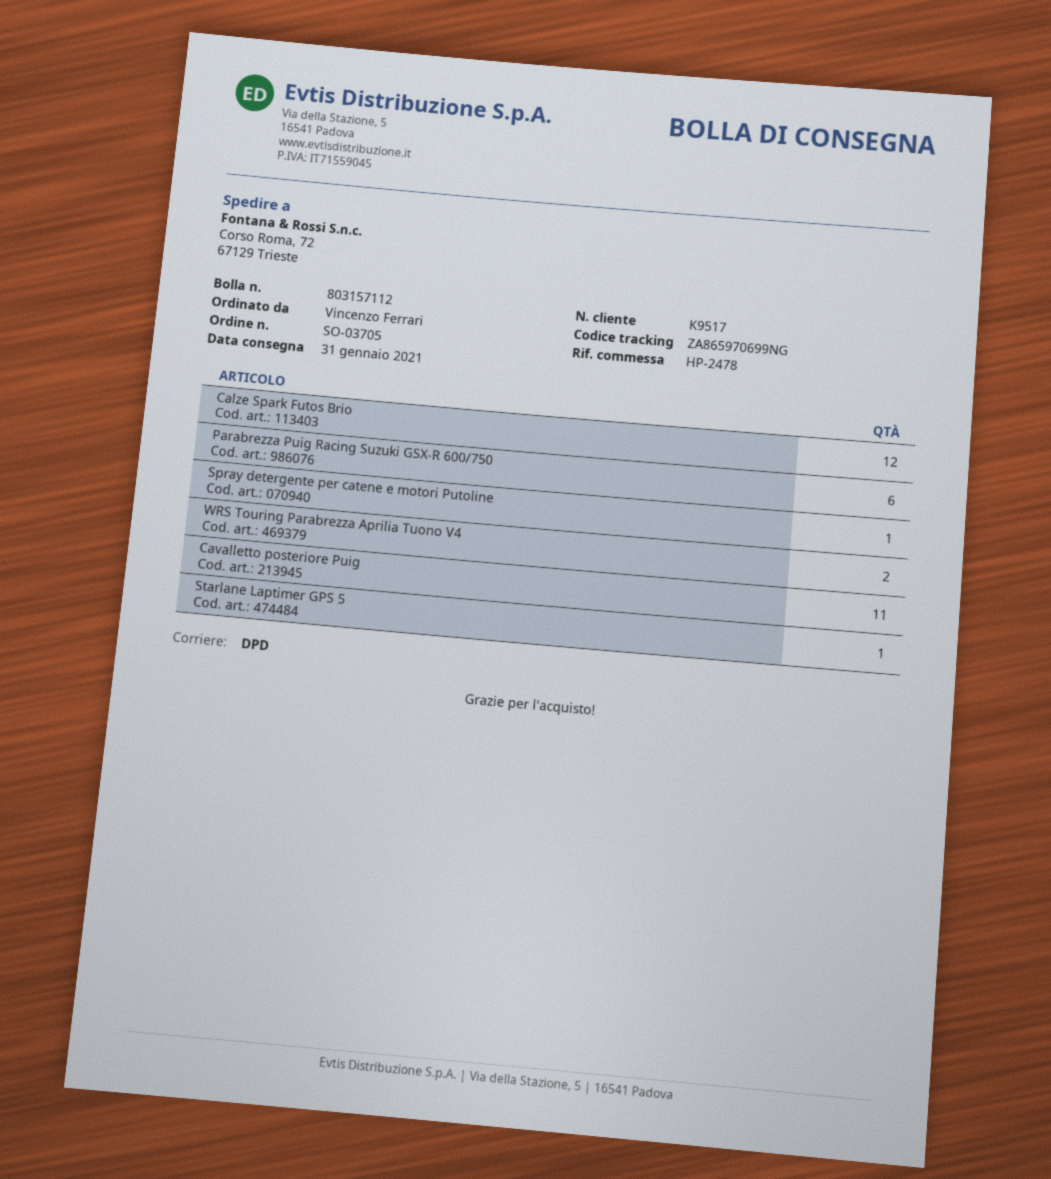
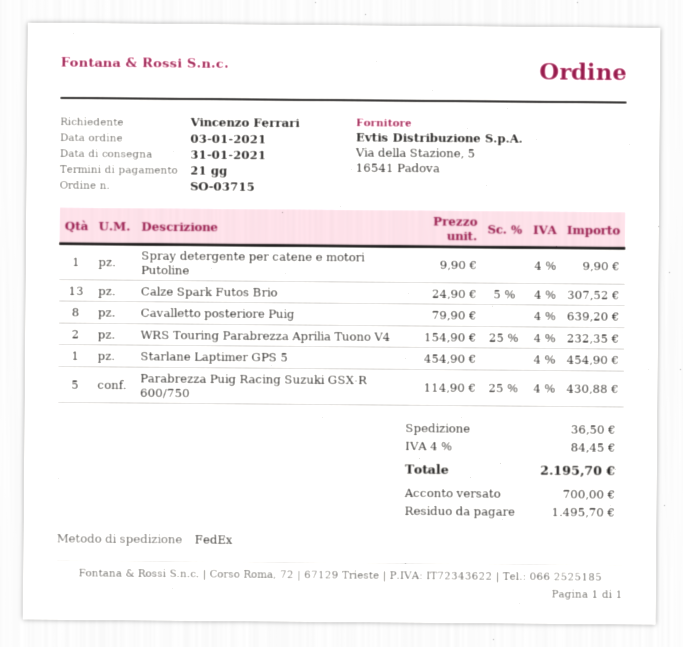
order number: SO-03705 -> SO-03715
shipping method: DPD -> FedEx
Calze Spark Futos Brio: 12 -> 13
Parabrezza Puig Racing Suzuki GSX-R 600/750: 6 -> 5
Cavalletto posteriore Puig: 11 -> 8

